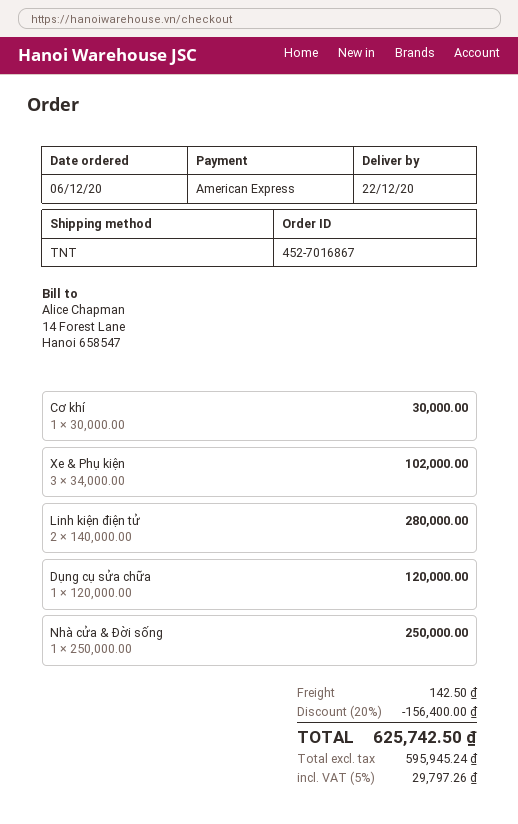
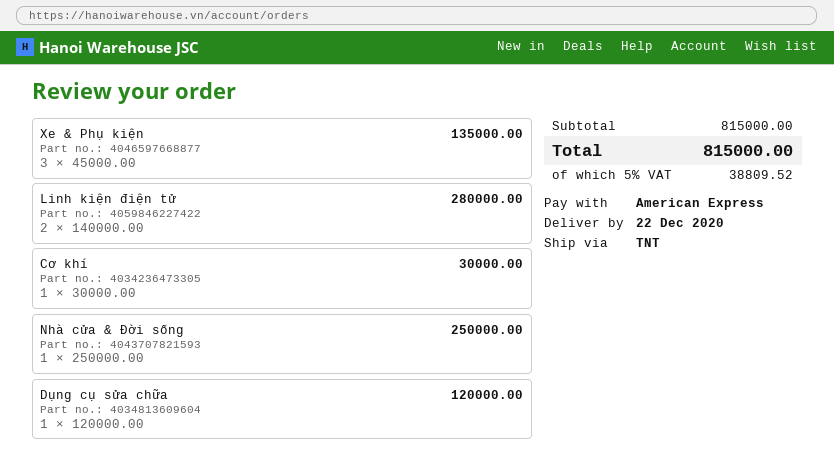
Xe & Phụ kiện: 3 x 34000.00 = 102000.00 -> 3 x 45000.00 = 135000.00
discount: 20% = 156400.00 -> none
shipping: 142.50 -> none
tax: 5% = 29797.26 -> 5% = 38809.52
total: 625742.50 -> 815000.00

